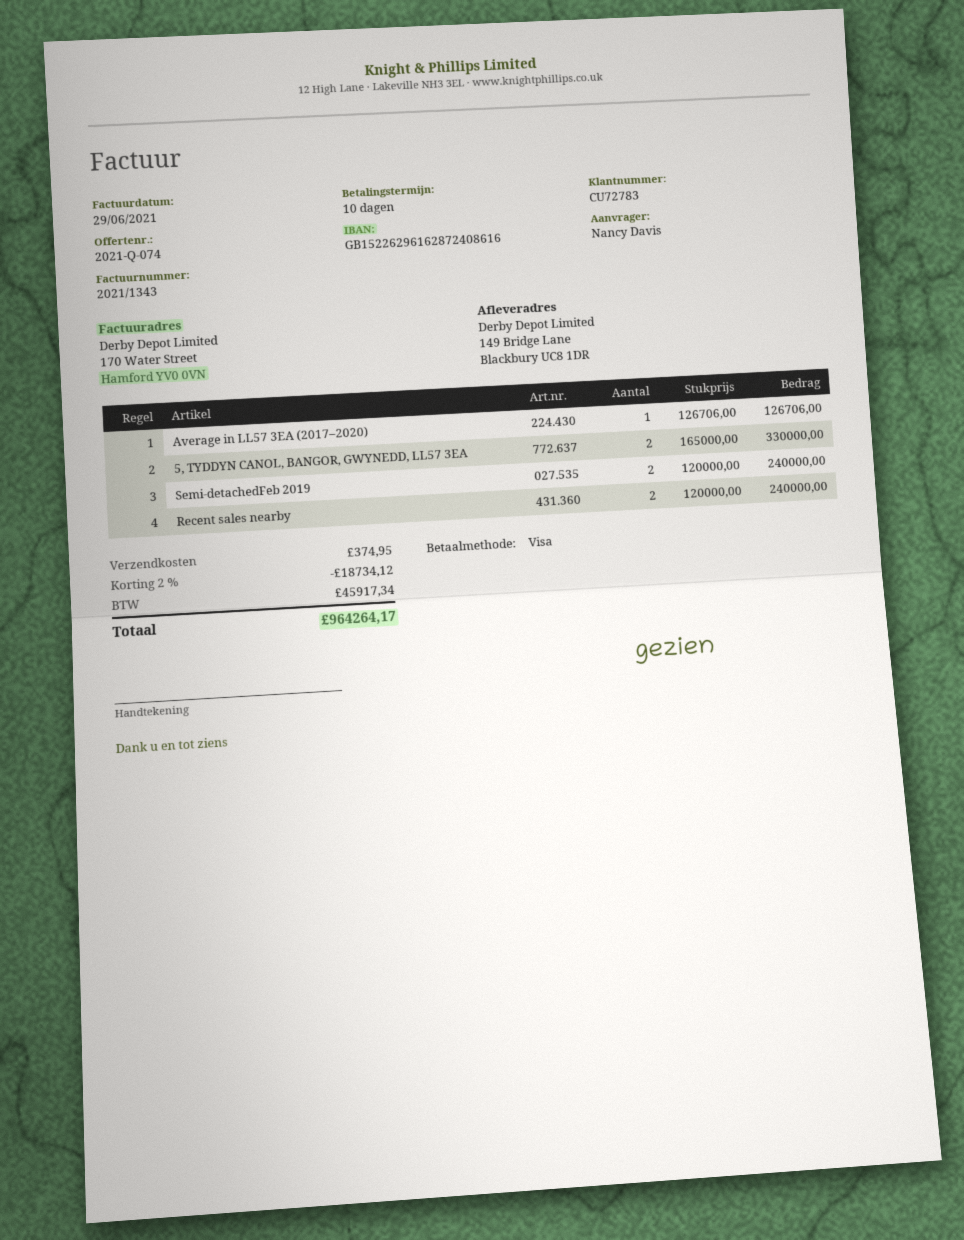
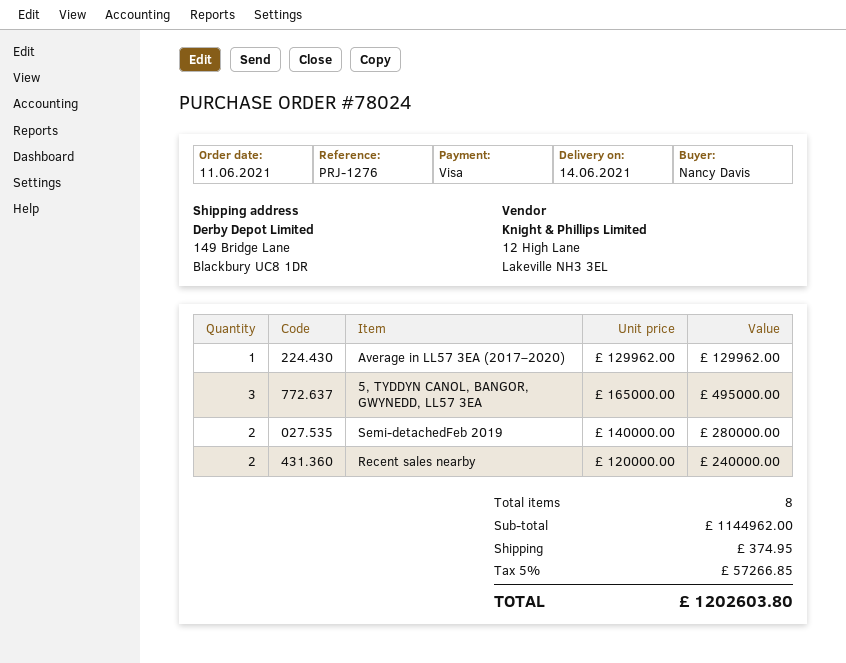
Average in LL57 3EA (2017–2020): 1 x 126706.00 = 126706.00 -> 1 x 129962.00 = 129962.00
5, TYDDYN CANOL, BANGOR, GWYNEDD, LL57 3EA: 2 x 165000.00 = 330000.00 -> 3 x 165000.00 = 495000.00
Semi-detachedFeb 2019: 2 x 120000.00 = 240000.00 -> 2 x 140000.00 = 280000.00
discount: 2% = 18734.12 -> none
tax: 45917.34 -> 57266.85
total: 964264.17 -> 1202603.80

